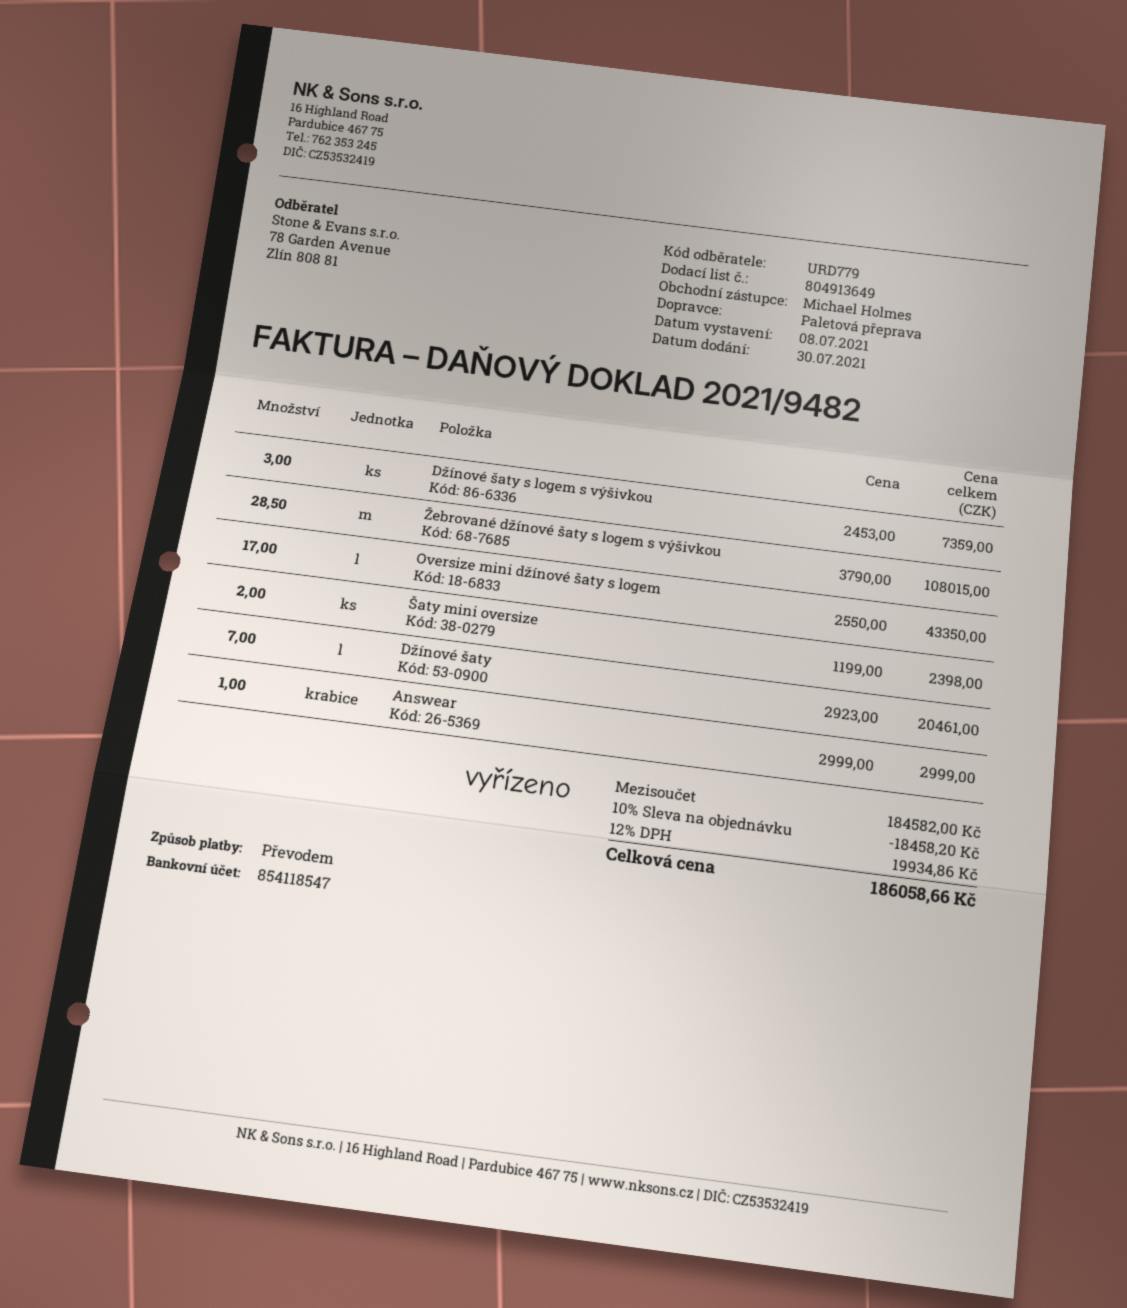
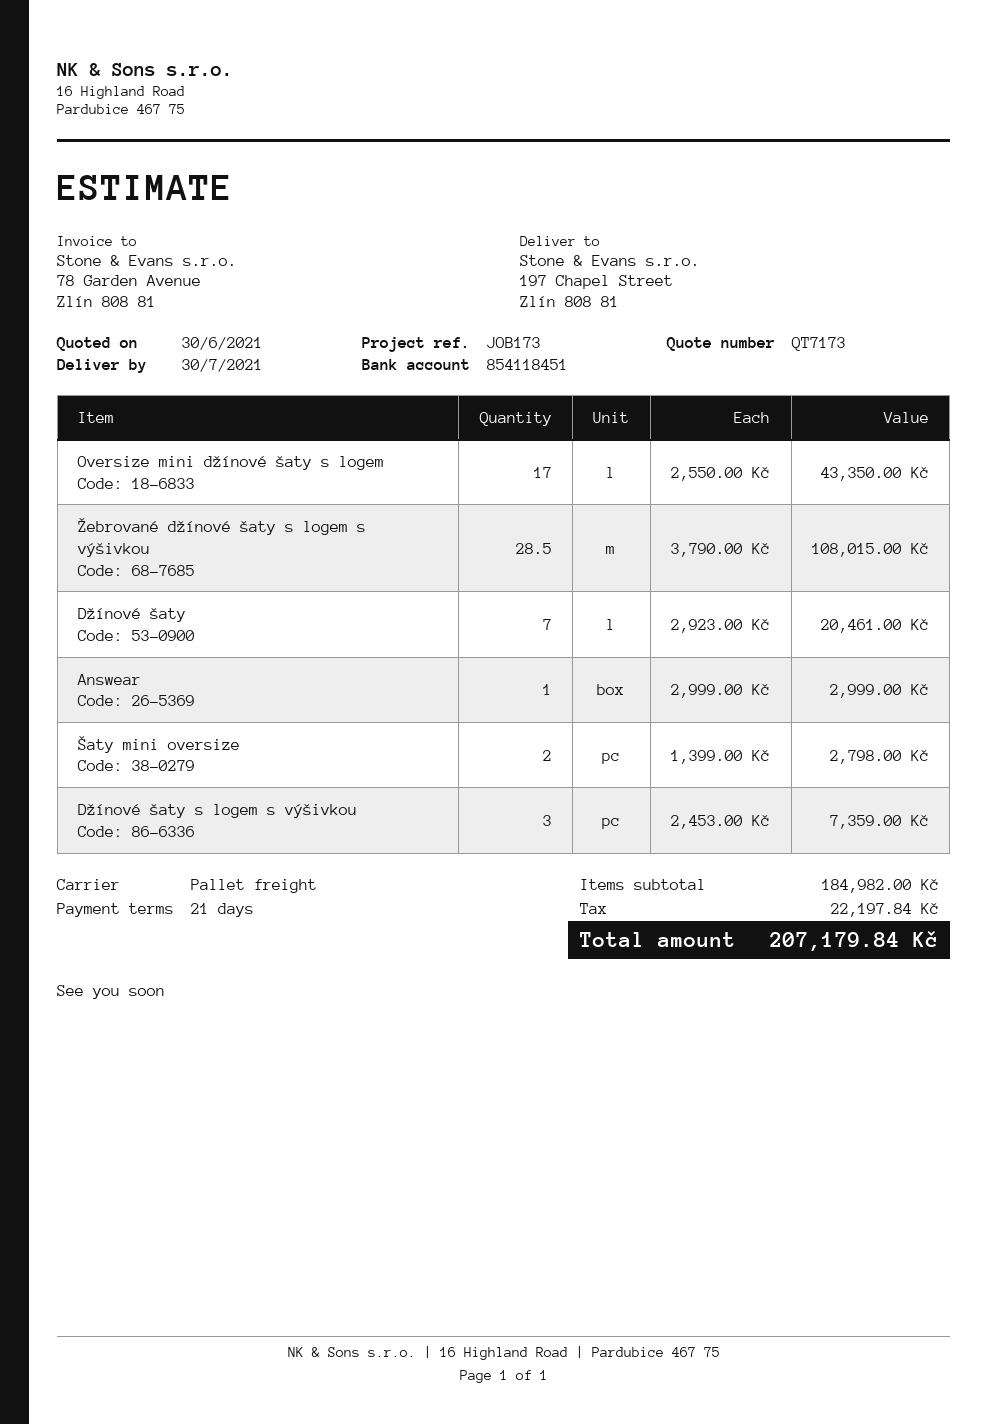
bank account: 854118547 -> 854118451
Šaty mini oversize: 2 x 1199.00 = 2398.00 -> 2 x 1399.00 = 2798.00
subtotal: 184582.00 -> 184982.00
discount: 10% = 18458.20 -> none
tax: 19934.86 -> 22197.84
total: 186058.66 -> 207179.84

